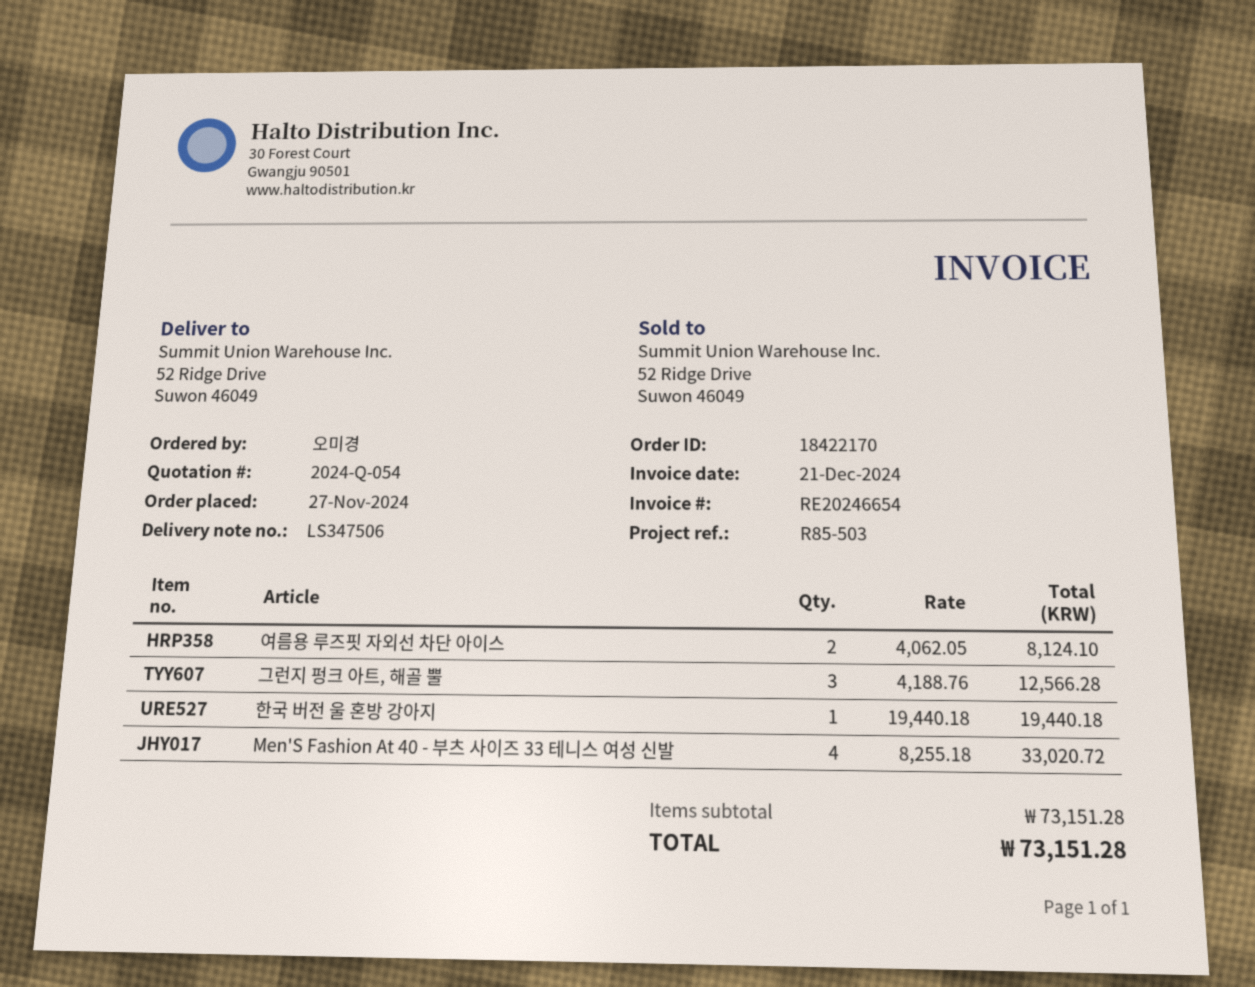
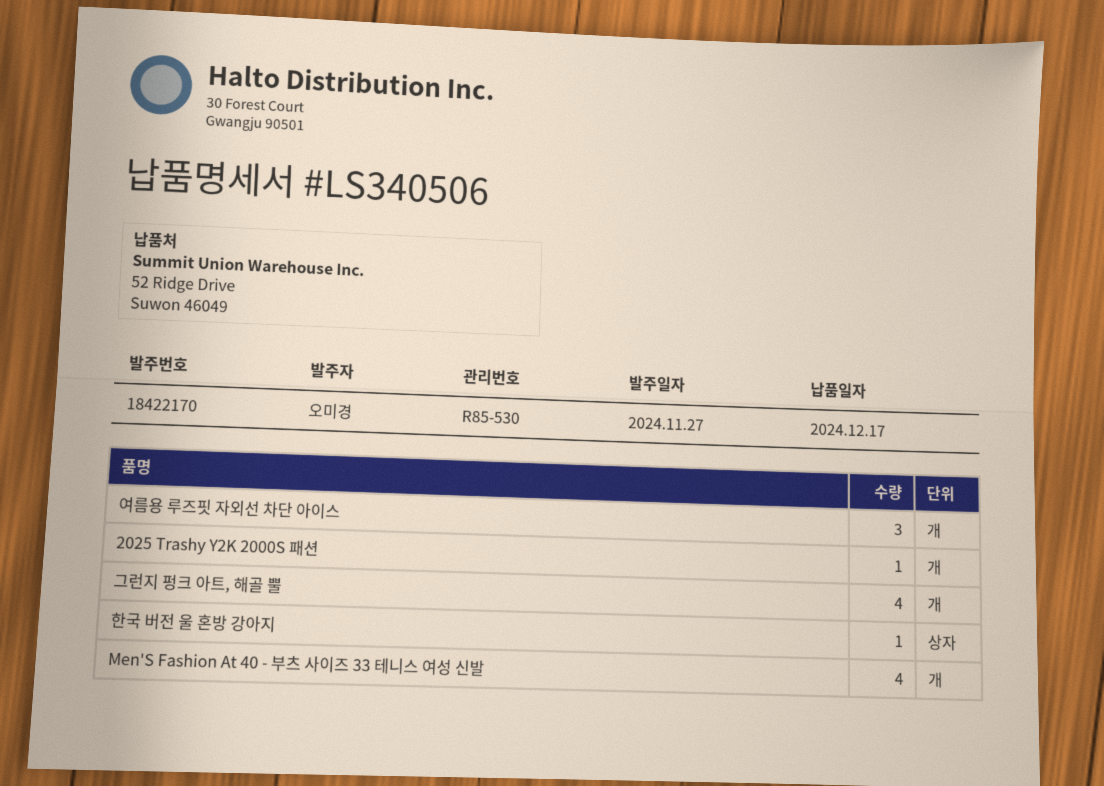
delivery note number: LS347506 -> LS340506
reference: R85-503 -> R85-530
여름용 루즈핏 자외선 차단 아이스: 2 -> 3
그런지 펑크 아트, 해골 뿔: 3 -> 4
2025 Trashy Y2K 2000S 패션: none -> 1

